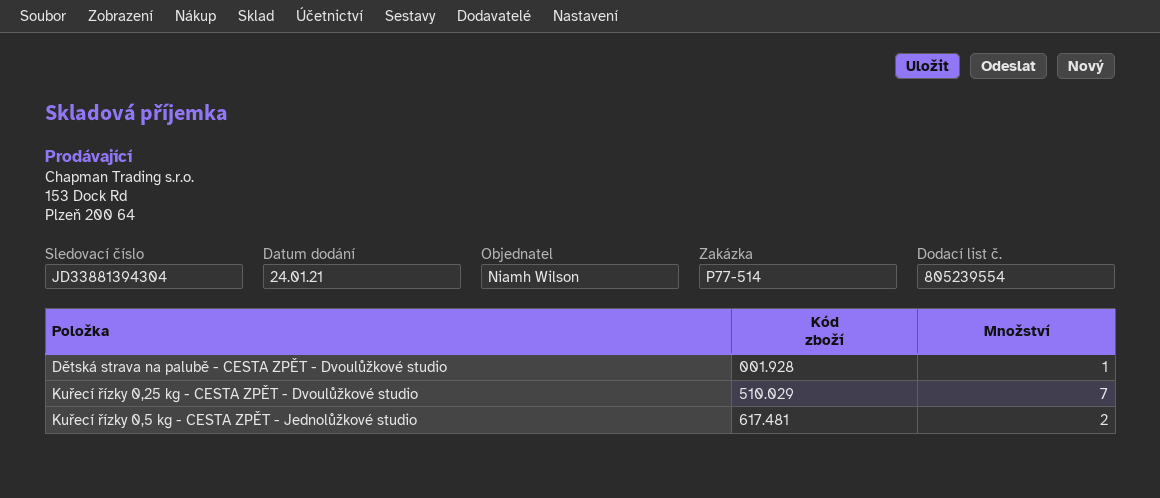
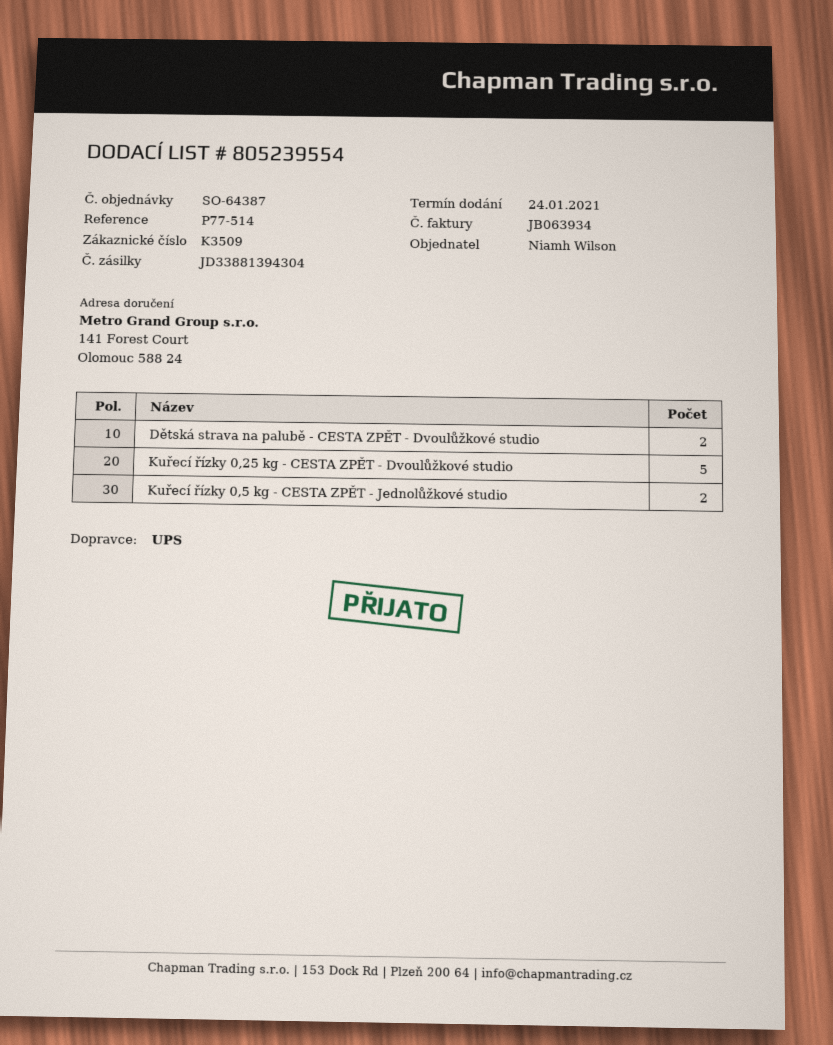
Dětská strava na palubě - CESTA ZPĚT - Dvoulůžkové studio: 1 -> 2
Kuřecí řízky 0,25 kg - CESTA ZPĚT - Dvoulůžkové studio: 7 -> 5

